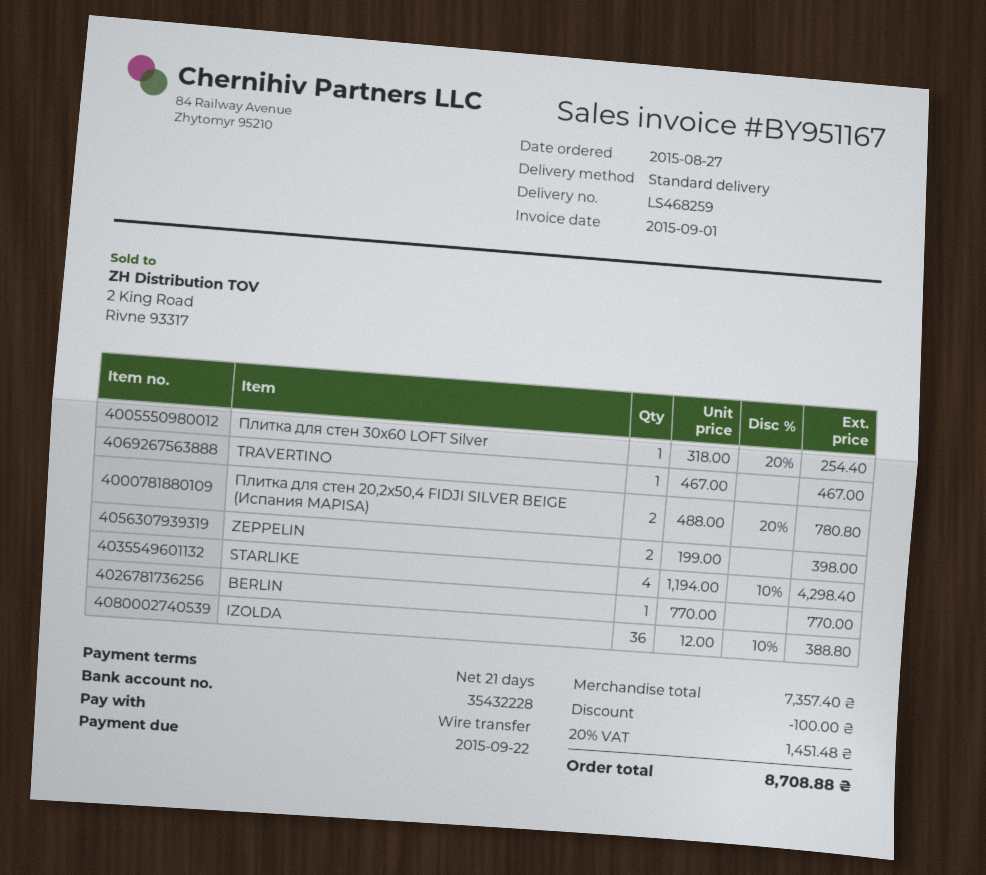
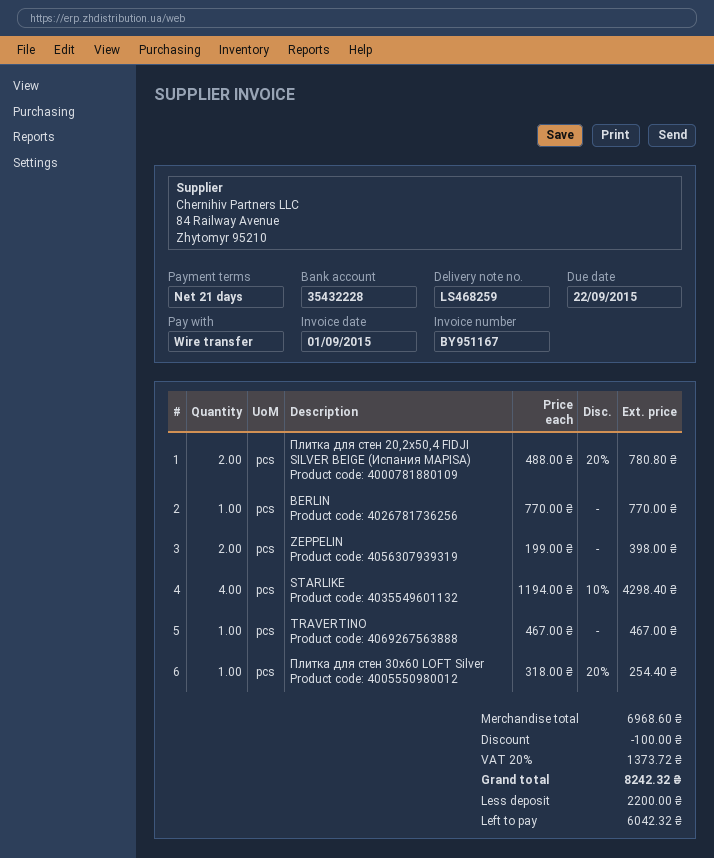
IZOLDA: 36 x 12.00 - 10% = 388.80 -> none
subtotal: 7357.40 -> 6968.60
tax: 20% = 1451.48 -> 20% = 1373.72
total: 8708.88 -> 8242.32

